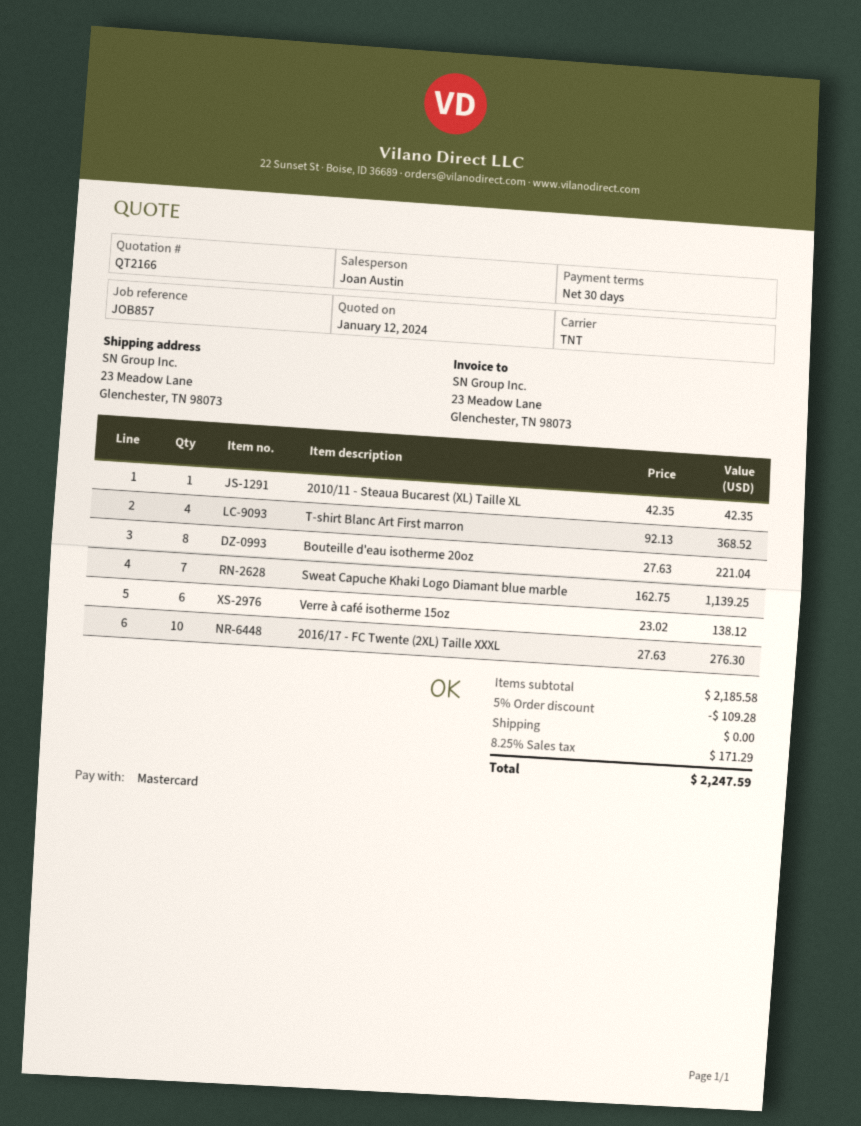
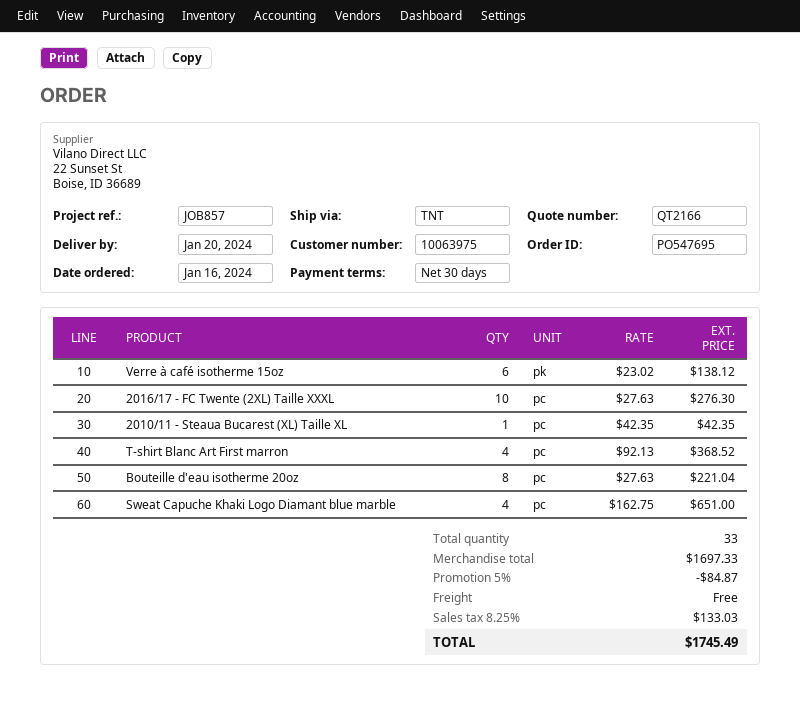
Sweat Capuche Khaki Logo Diamant blue marble: 7 x 162.75 = 1139.25 -> 4 x 162.75 = 651.00
subtotal: 2185.58 -> 1697.33
discount: 5% = 109.28 -> 5% = 84.87
tax: 8.25% = 171.29 -> 8.25% = 133.03
total: 2247.59 -> 1745.49

